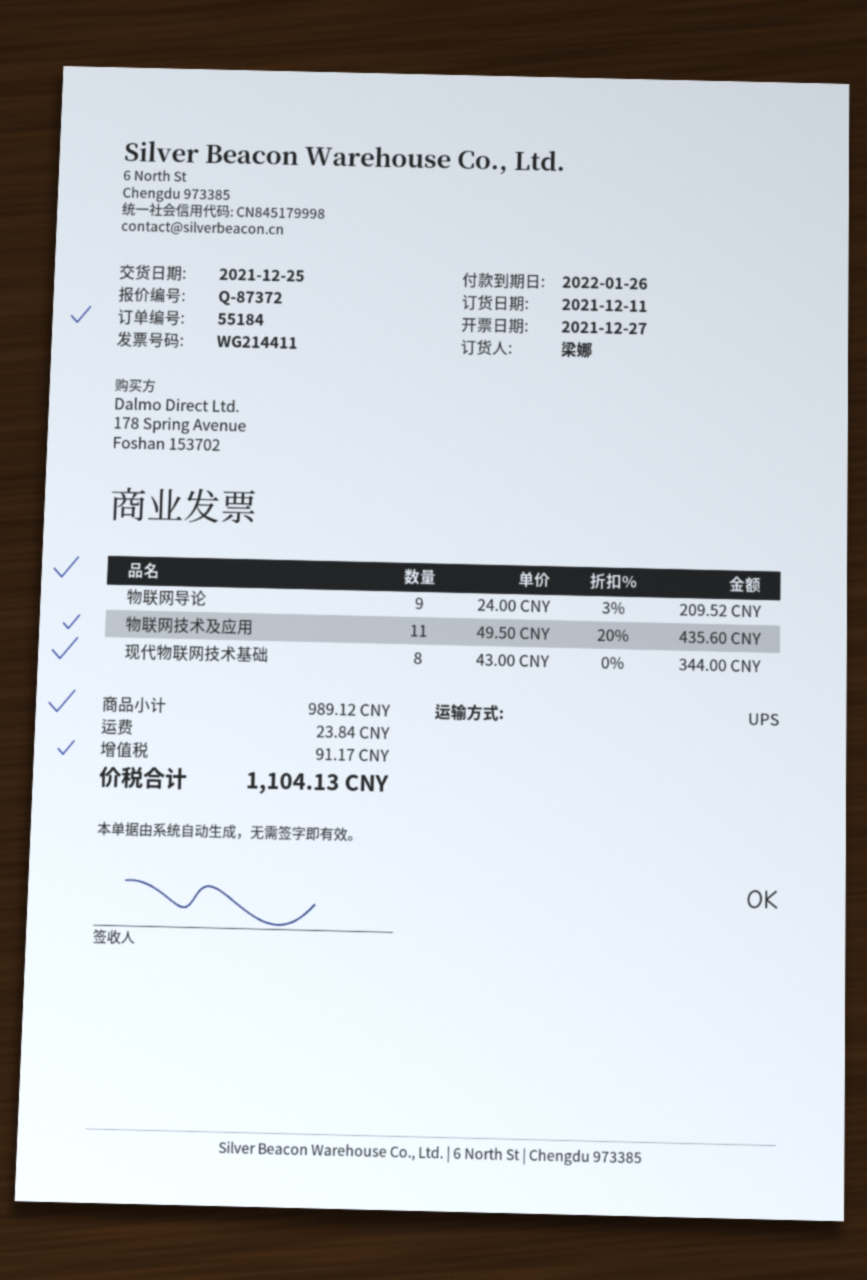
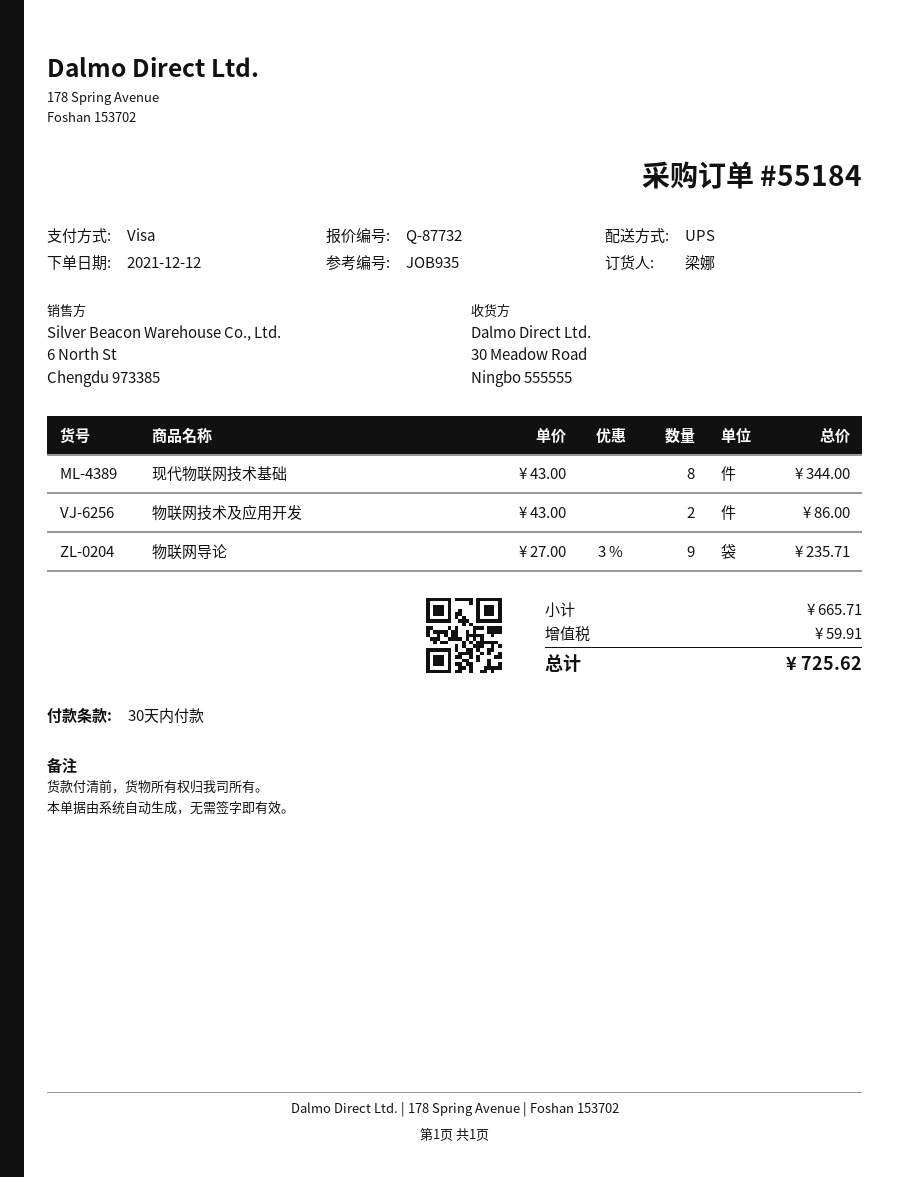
quote number: Q-87372 -> Q-87732
order date: 2021-12-11 -> 2021-12-12
物联网导论: 9 x 24.00 - 3% = 209.52 -> 9 x 27.00 - 3% = 235.71
物联网技术及应用: 11 x 49.50 - 20% = 435.60 -> none
物联网技术及应用开发: none -> 2 x 43.00 = 86.00
subtotal: 989.12 -> 665.71
shipping: 23.84 -> none
tax: 91.17 -> 59.91
total: 1104.13 -> 725.62

